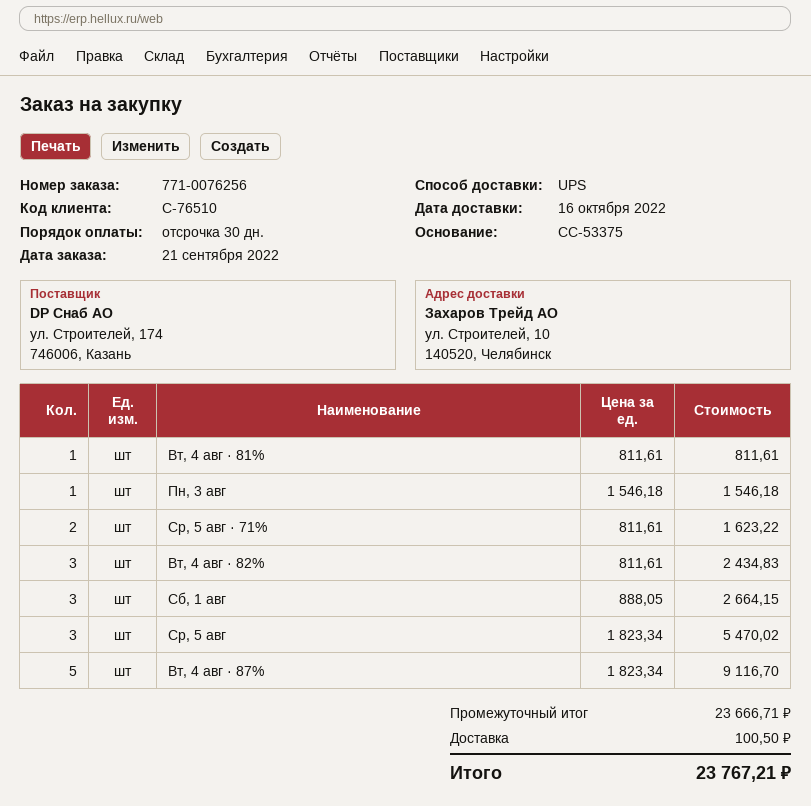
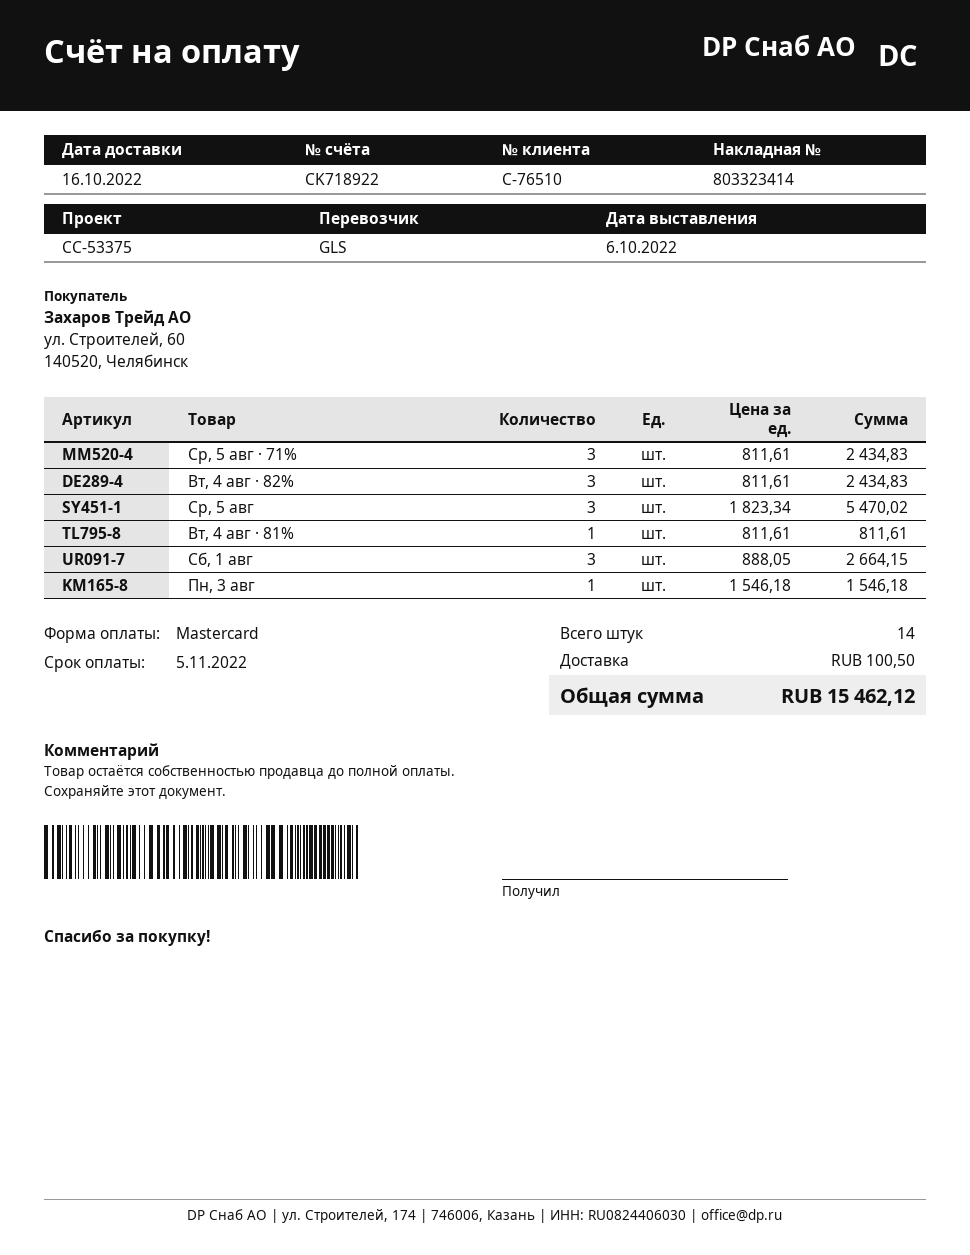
shipping method: UPS -> GLS
Ср, 5 авг · 71%: 2 x 811.61 = 1623.22 -> 3 x 811.61 = 2434.83
Вт, 4 авг · 87%: 5 x 1823.34 = 9116.70 -> none
total: 23767.21 -> 15462.12

